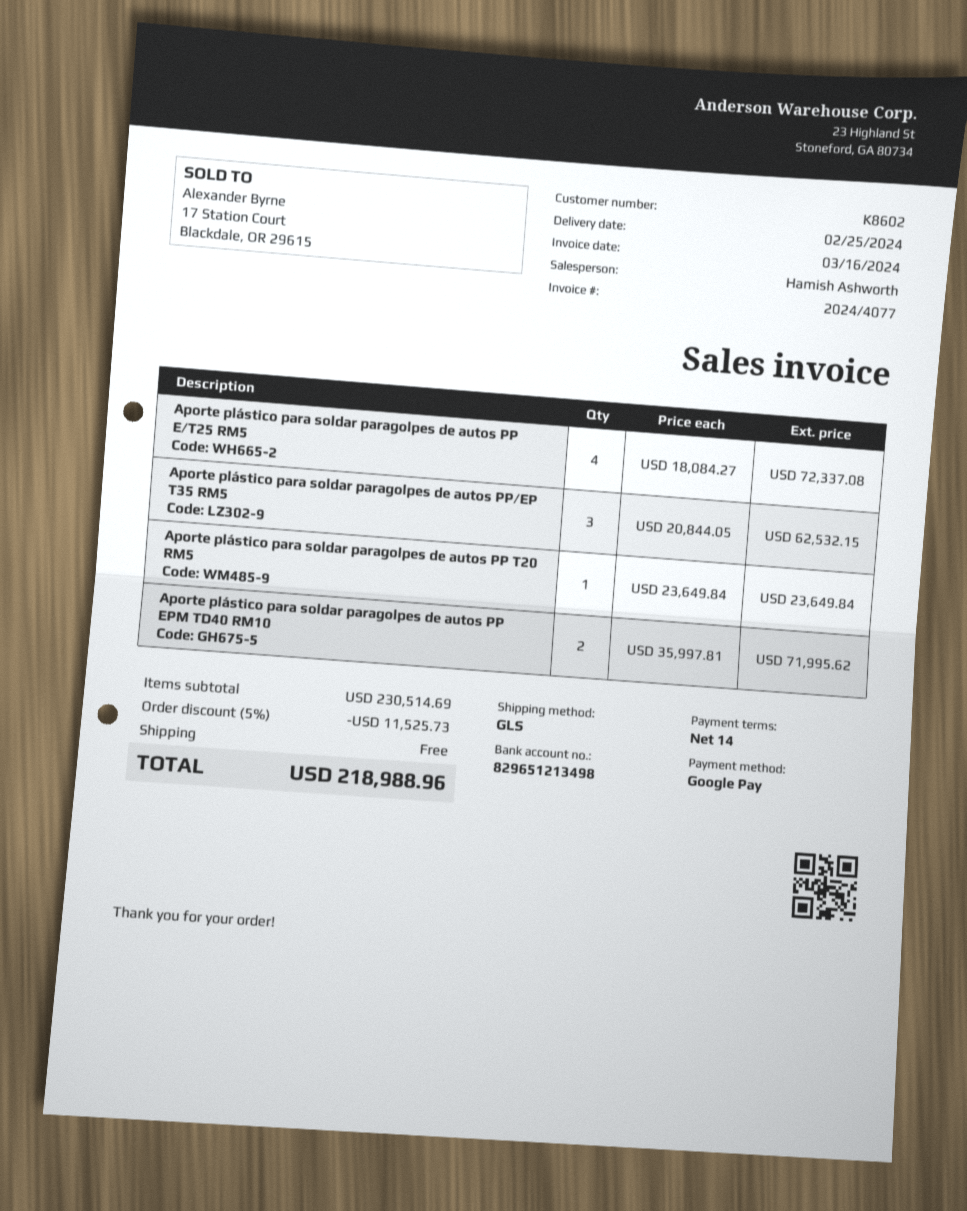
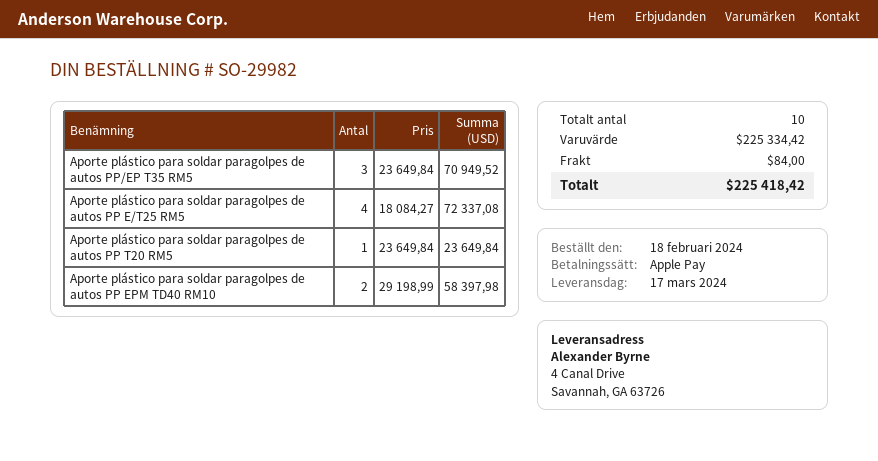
delivery date: 2024-02-25 -> 2024-03-17
payment method: Google Pay -> Apple Pay
Aporte plástico para soldar paragolpes de autos PP/EP T35 RM5: 3 x 20844.05 = 62532.15 -> 3 x 23649.84 = 70949.52
Aporte plástico para soldar paragolpes de autos PP EPM TD40 RM10: 2 x 35997.81 = 71995.62 -> 2 x 29198.99 = 58397.98
subtotal: 230514.69 -> 225334.42
discount: 5% = 11525.73 -> none
shipping: 0.00 -> 84.00
total: 218988.96 -> 225418.42

